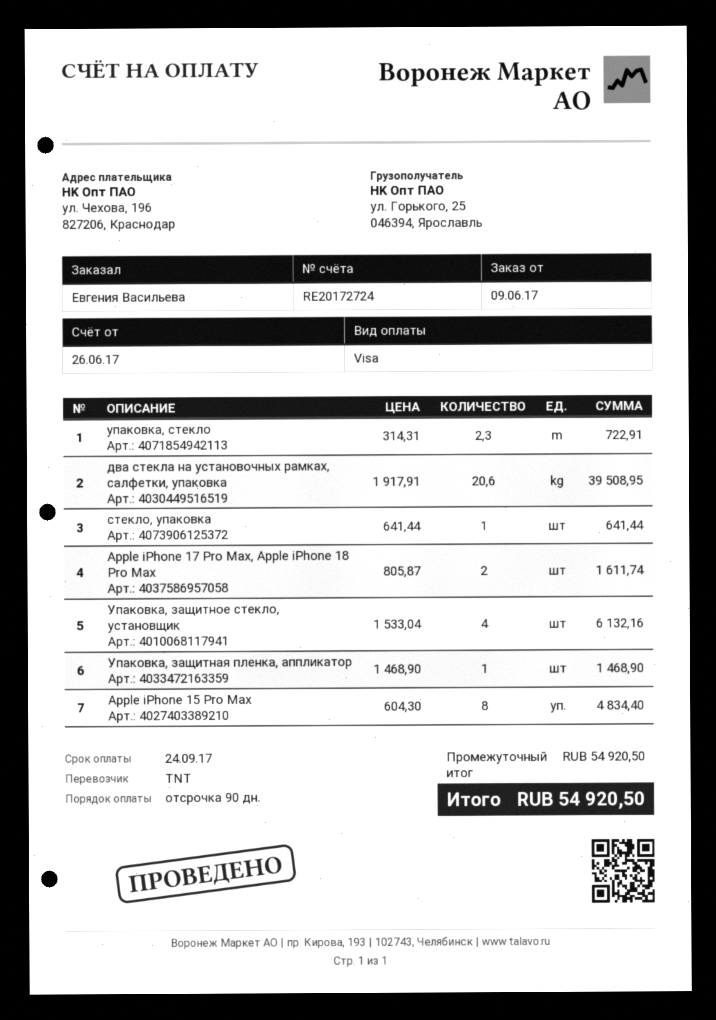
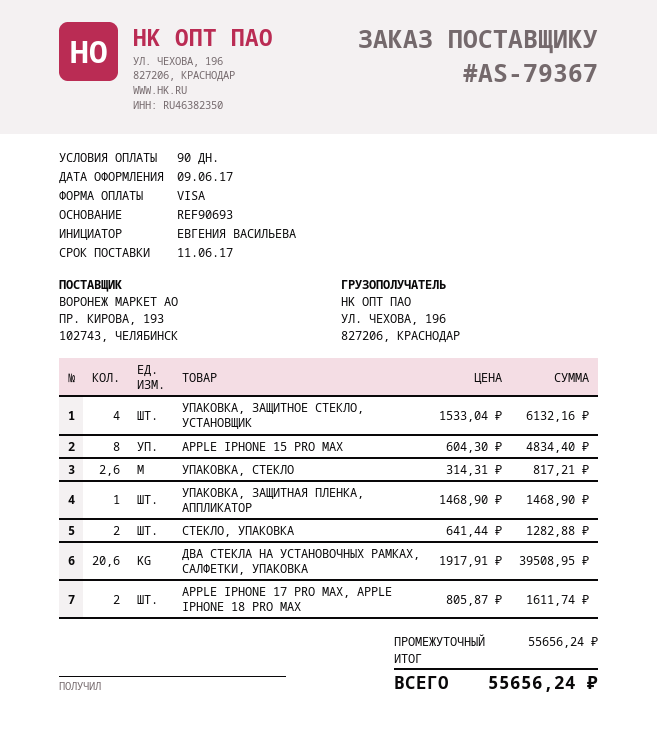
ship to: ул. Горького, 25, 046394, Ярославль -> УЛ. ЧЕХОВА, 196, 827206, КРАСНОДАР
упаковка, стекло: 2.3 x 314.31 = 722.91 -> 2.6 x 314.31 = 817.21
стекло, упаковка: 1 x 641.44 = 641.44 -> 2 x 641.44 = 1282.88
subtotal: 54920.50 -> 55656.24
total: 54920.50 -> 55656.24

